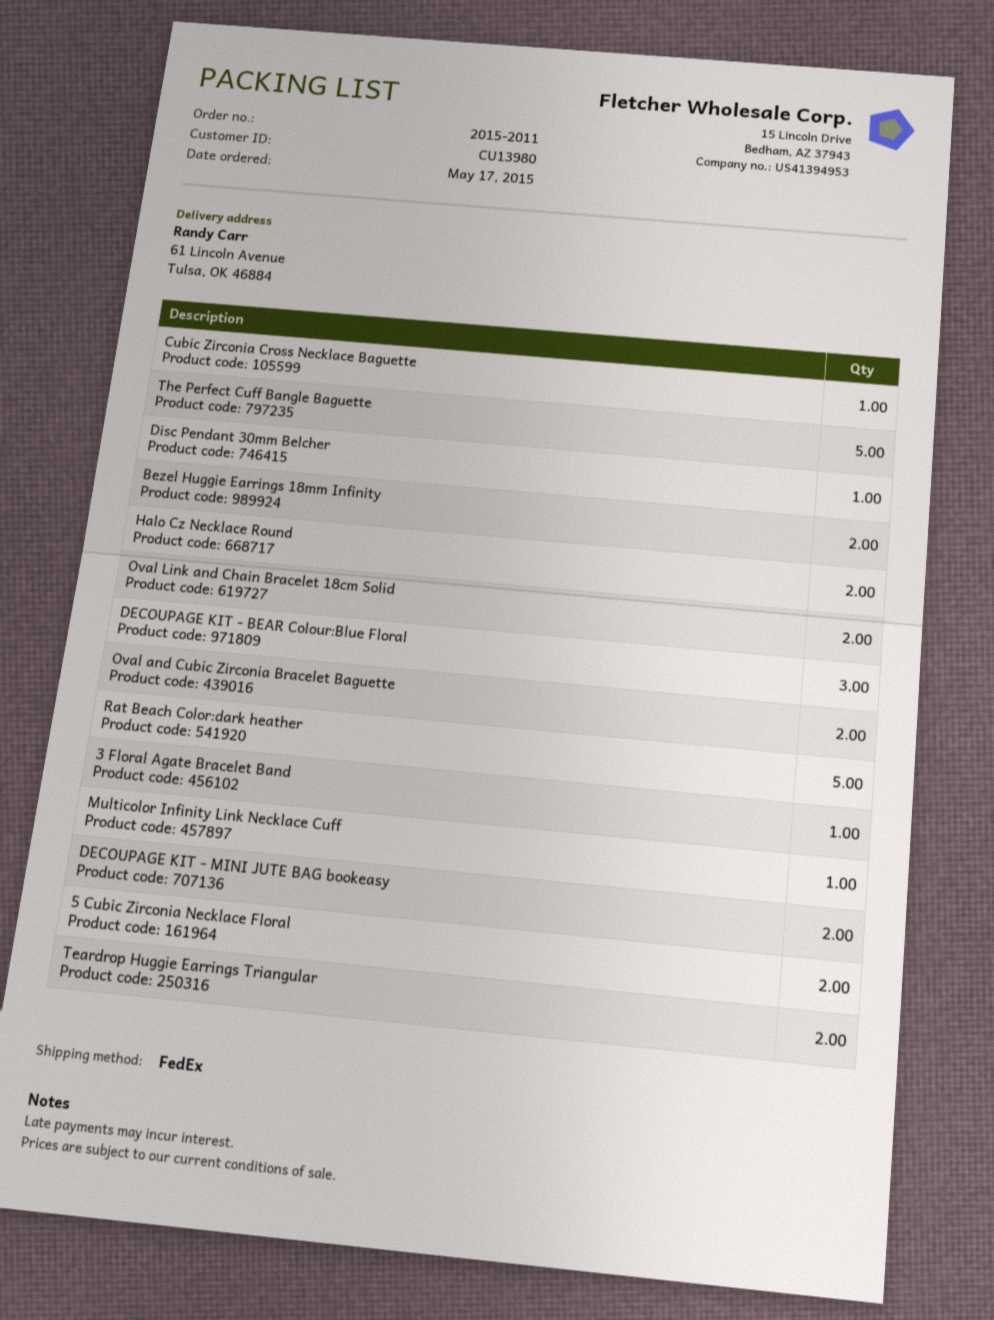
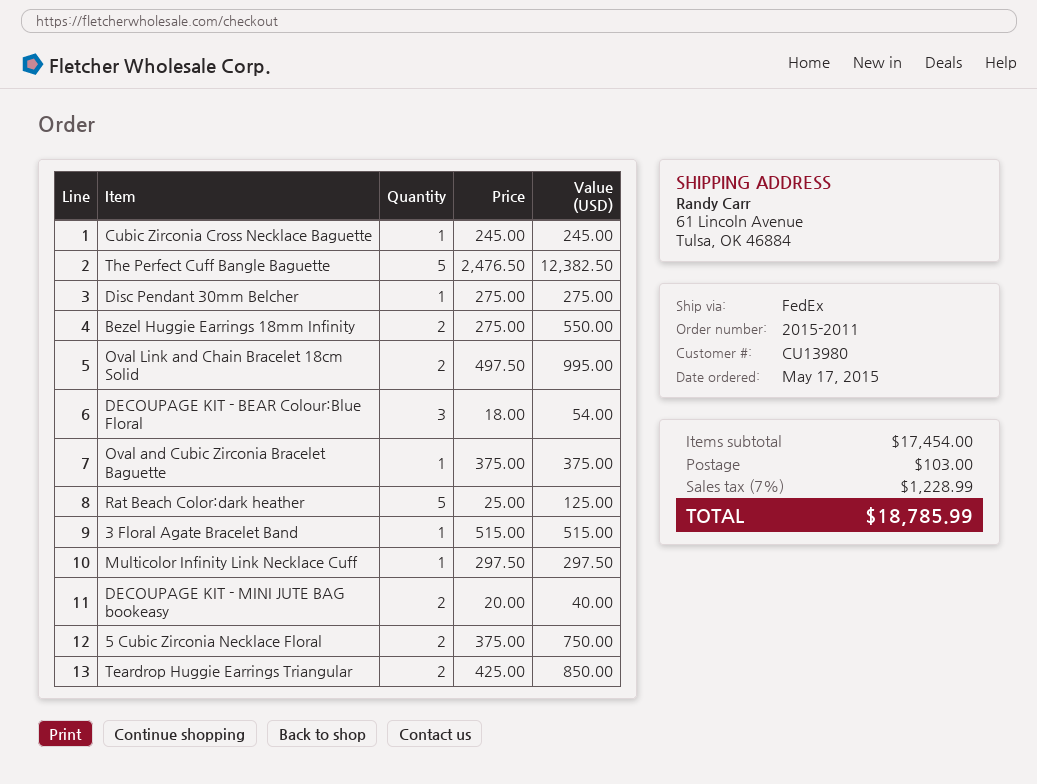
Halo Cz Necklace Round: 2 -> none
Oval and Cubic Zirconia Bracelet Baguette: 2 -> 1

